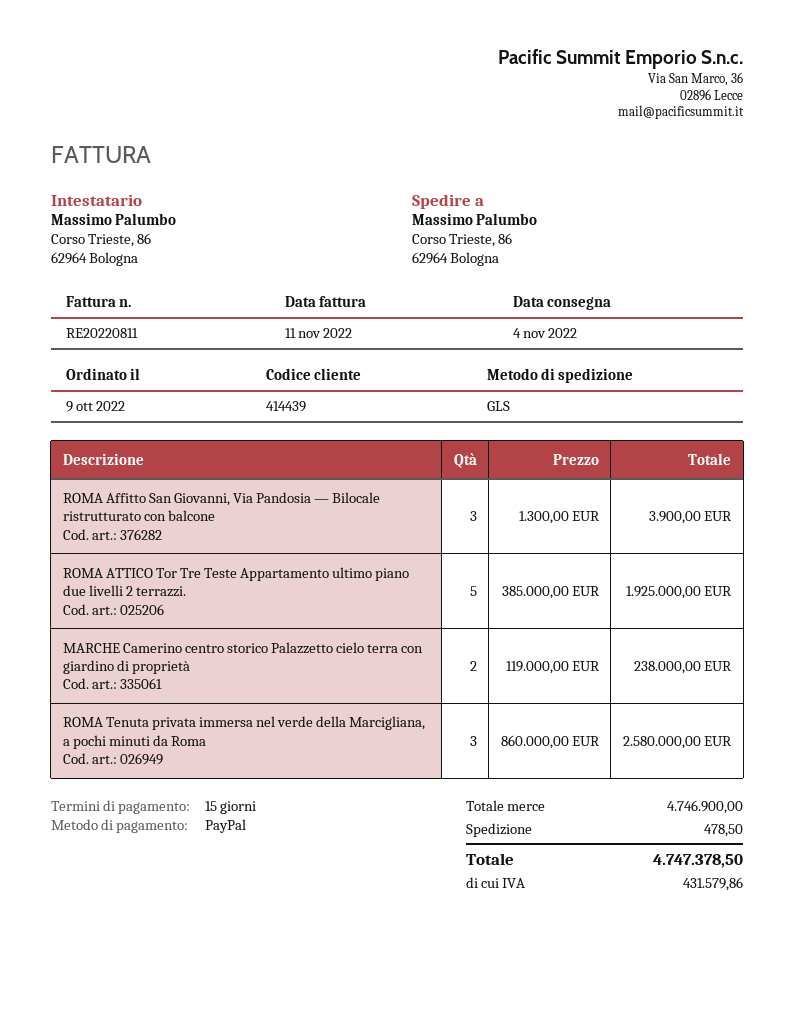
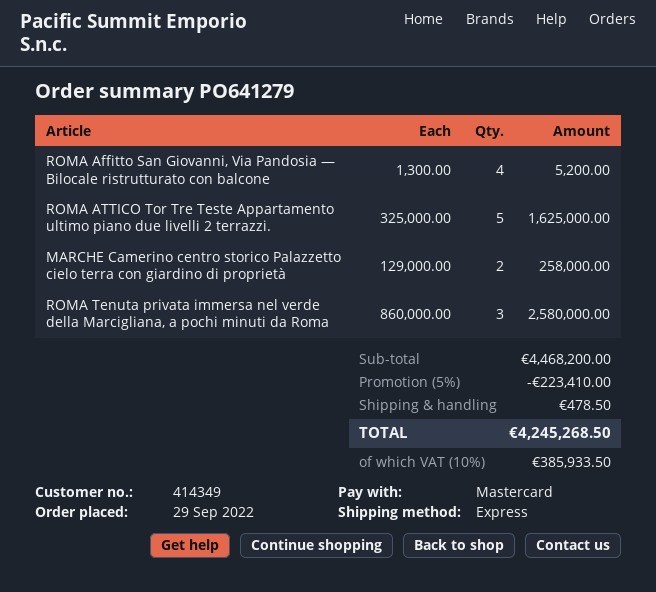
order date: 2022-10-09 -> 2022-09-29
customer number: 414439 -> 414349
payment method: PayPal -> Mastercard
shipping method: GLS -> express
ROMA Affitto San Giovanni, Via Pandosia — Bilocale ristrutturato con balcone: 3 x 1300.00 = 3900.00 -> 4 x 1300.00 = 5200.00
ROMA ATTICO Tor Tre Teste Appartamento ultimo piano due livelli 2 terrazzi.: 5 x 385000.00 = 1925000.00 -> 5 x 325000.00 = 1625000.00
MARCHE Camerino centro storico Palazzetto cielo terra con giardino di proprietà: 2 x 119000.00 = 238000.00 -> 2 x 129000.00 = 258000.00
subtotal: 4746900.00 -> 4468200.00
discount: none -> 5% = 223410.00
tax: 431579.86 -> 385933.50
total: 4747378.50 -> 4245268.50

